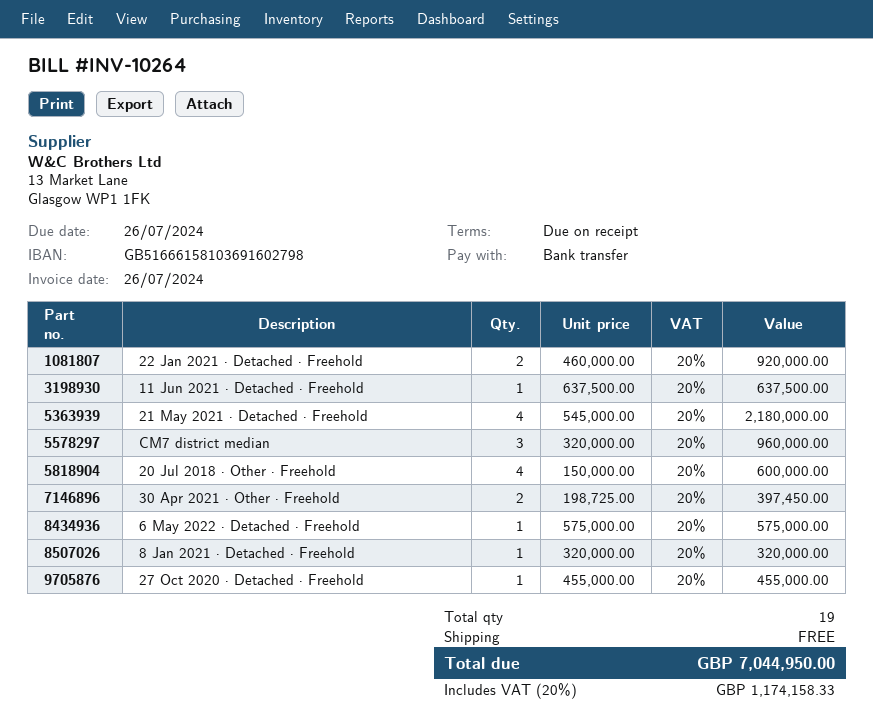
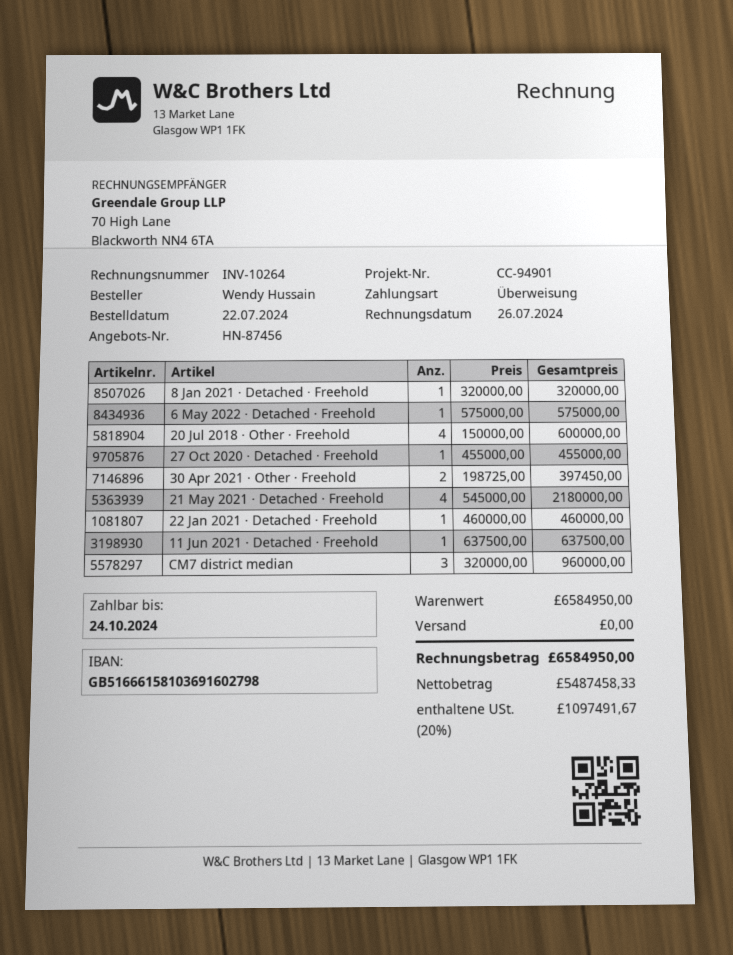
due date: 2024-07-26 -> 2024-10-24
22 Jan 2021 · Detached · Freehold: 2 x 460000.00 = 920000.00 -> 1 x 460000.00 = 460000.00
tax: 20% = 1174158.33 -> 20% = 1097491.67
total: 7044950.00 -> 6584950.00

